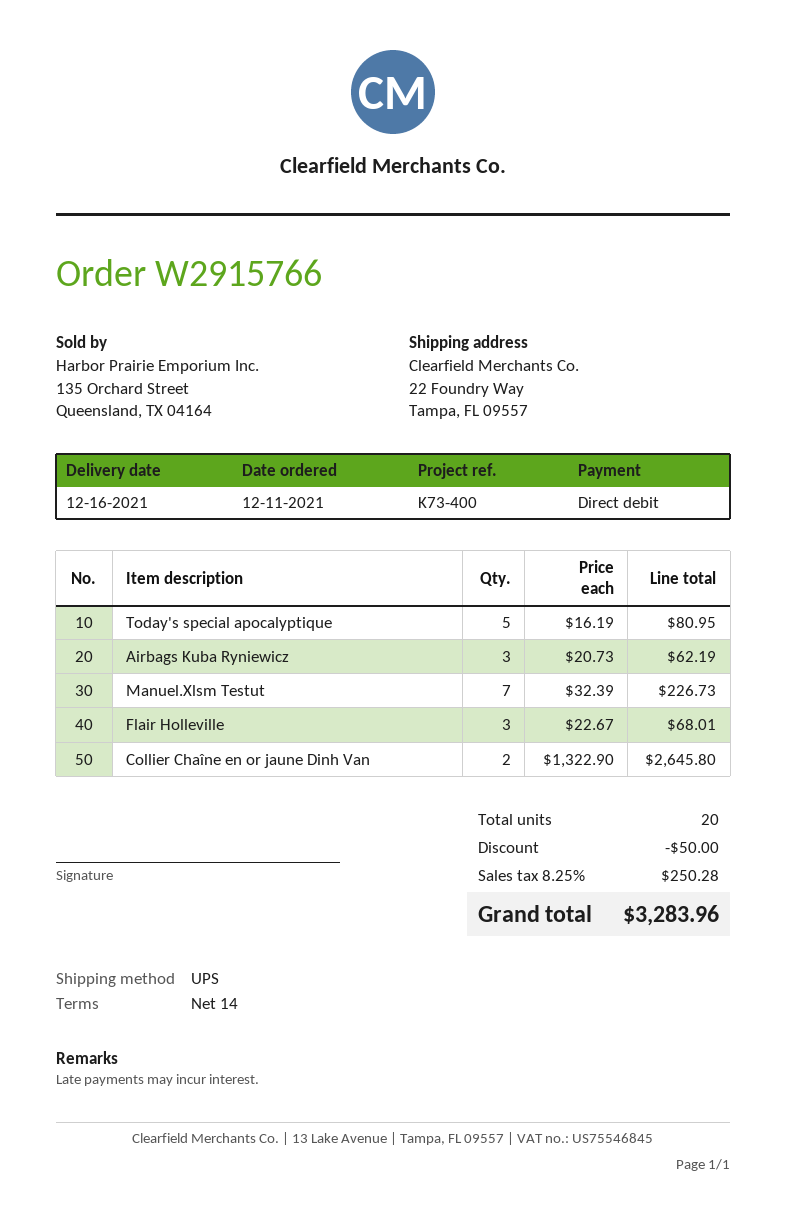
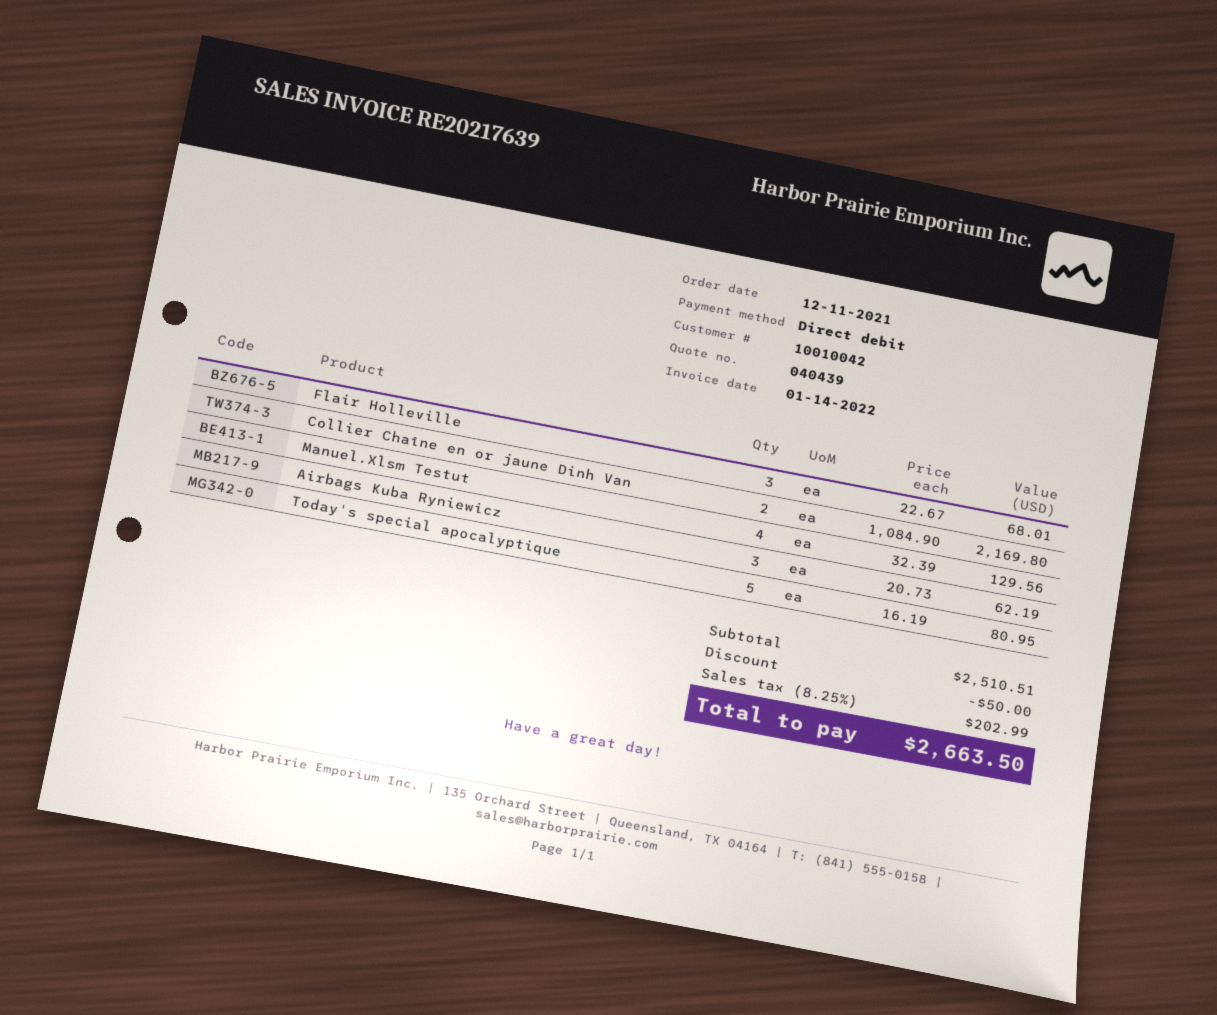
Manuel.Xlsm Testut: 7 x 32.39 = 226.73 -> 4 x 32.39 = 129.56
Collier Chaîne en or jaune Dinh Van: 2 x 1322.90 = 2645.80 -> 2 x 1084.90 = 2169.80
tax: 8.25% = 250.28 -> 8.25% = 202.99
total: 3283.96 -> 2663.50

